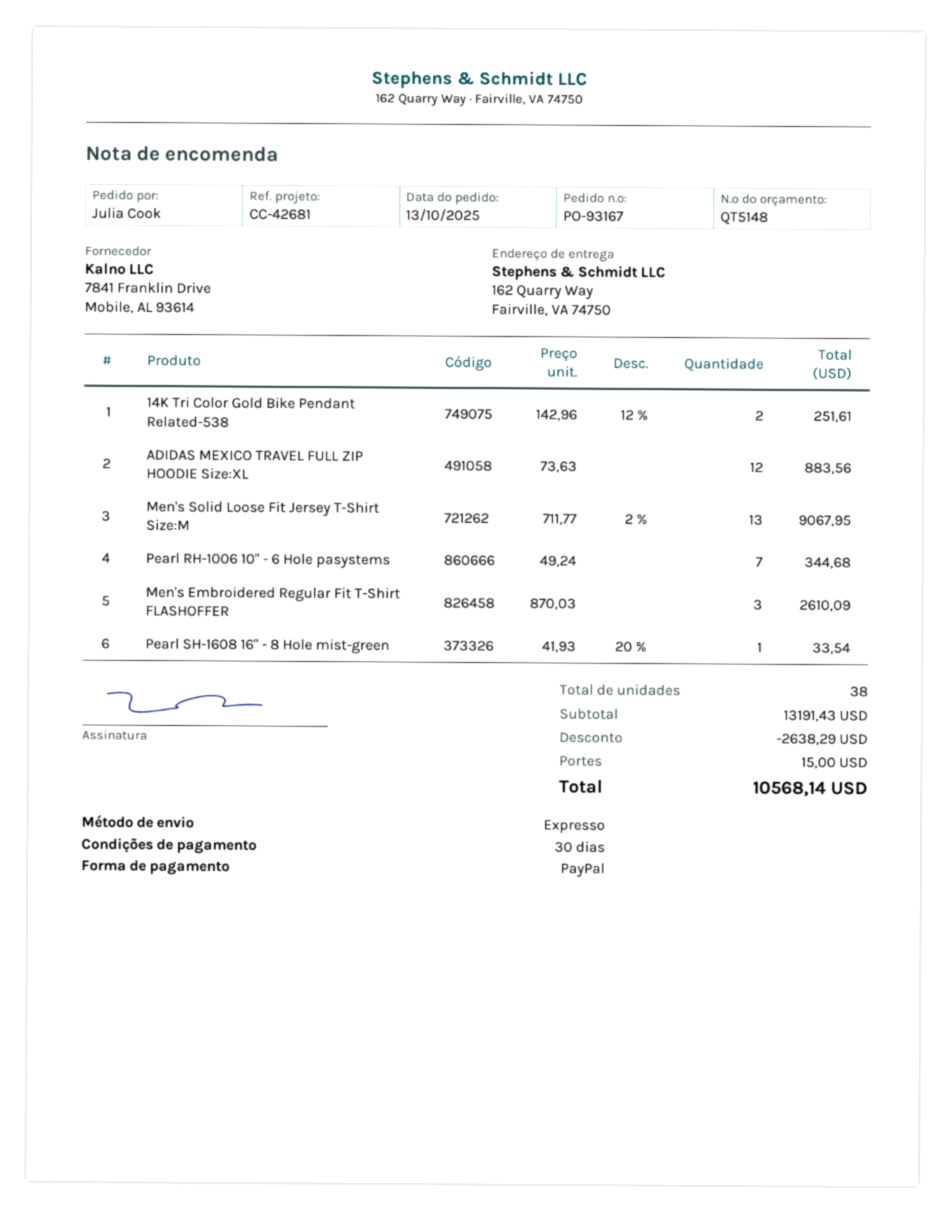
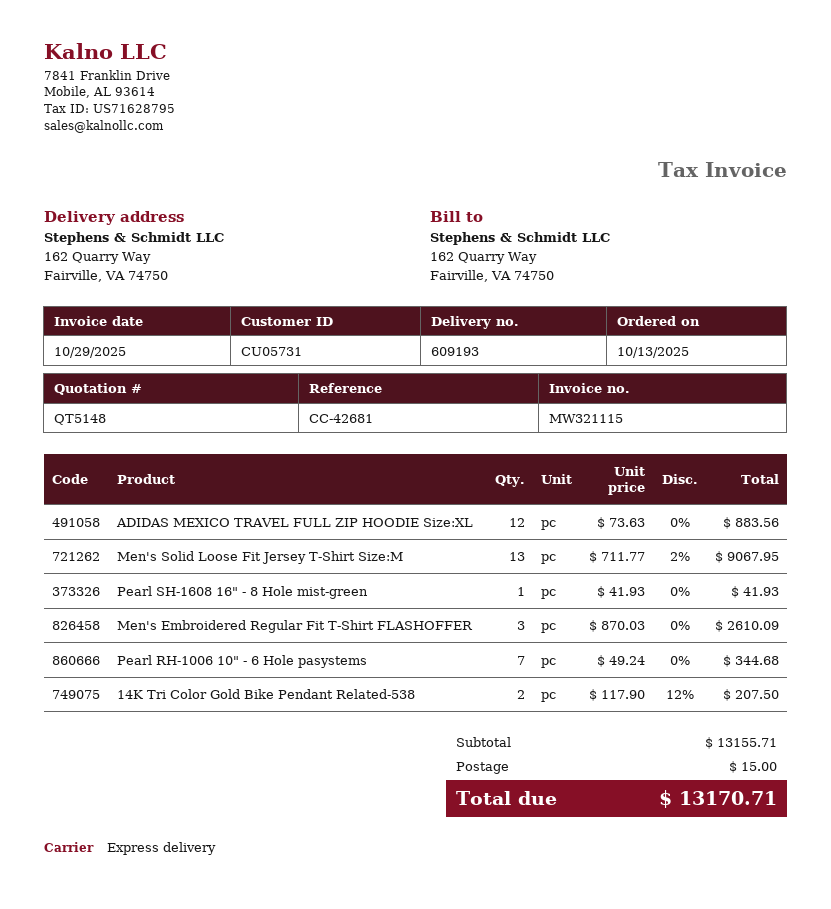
14K Tri Color Gold Bike Pendant Related-538: 2 x 142.96 - 12% = 251.61 -> 2 x 117.90 - 12% = 207.50
Pearl SH-1608 16" - 8 Hole mist-green: 1 x 41.93 - 20% = 33.54 -> 1 x 41.93 = 41.93
subtotal: 13191.43 -> 13155.71
discount: 2638.29 -> none
total: 10568.14 -> 13170.71

